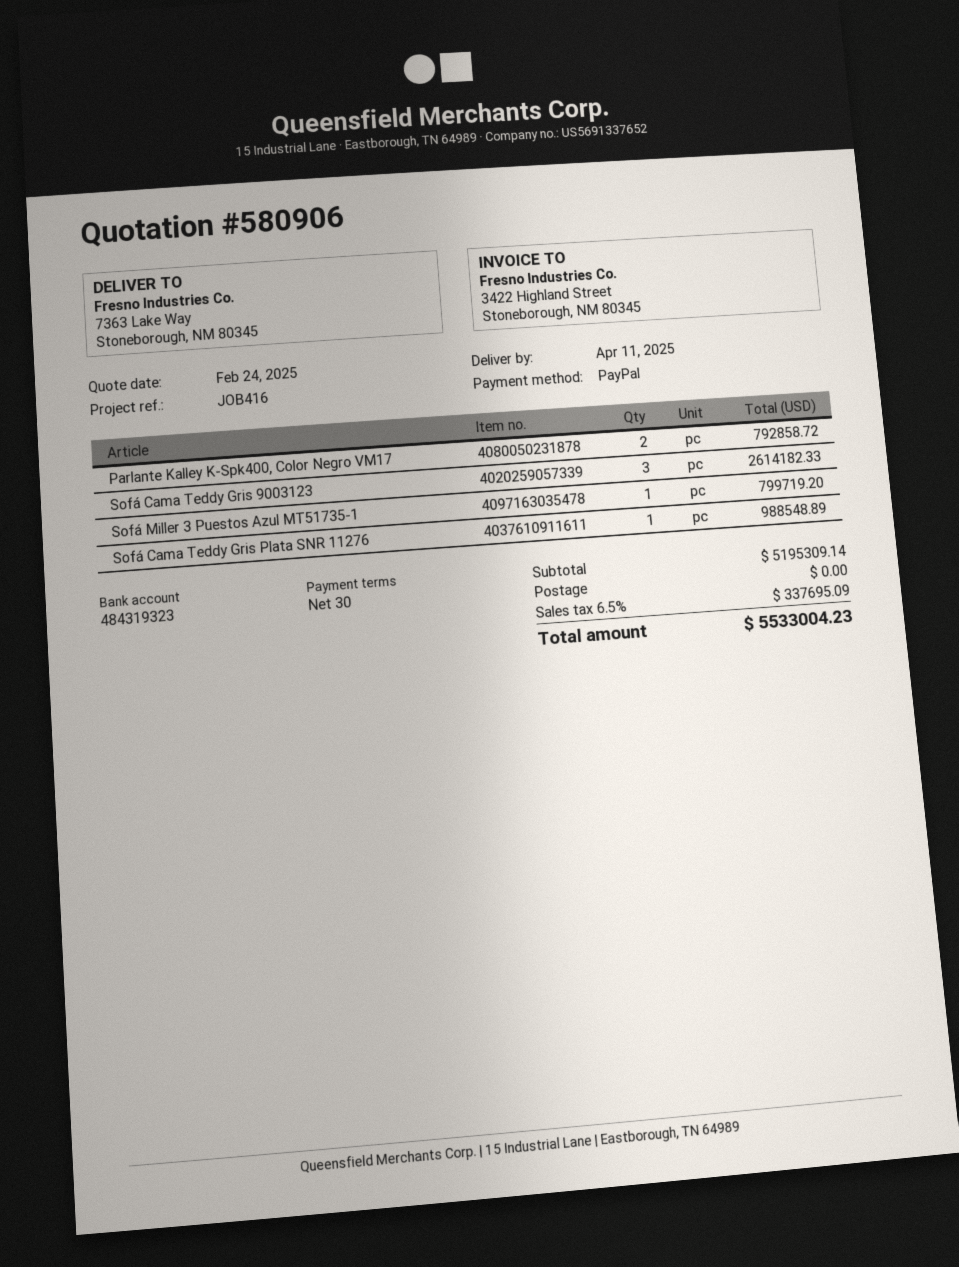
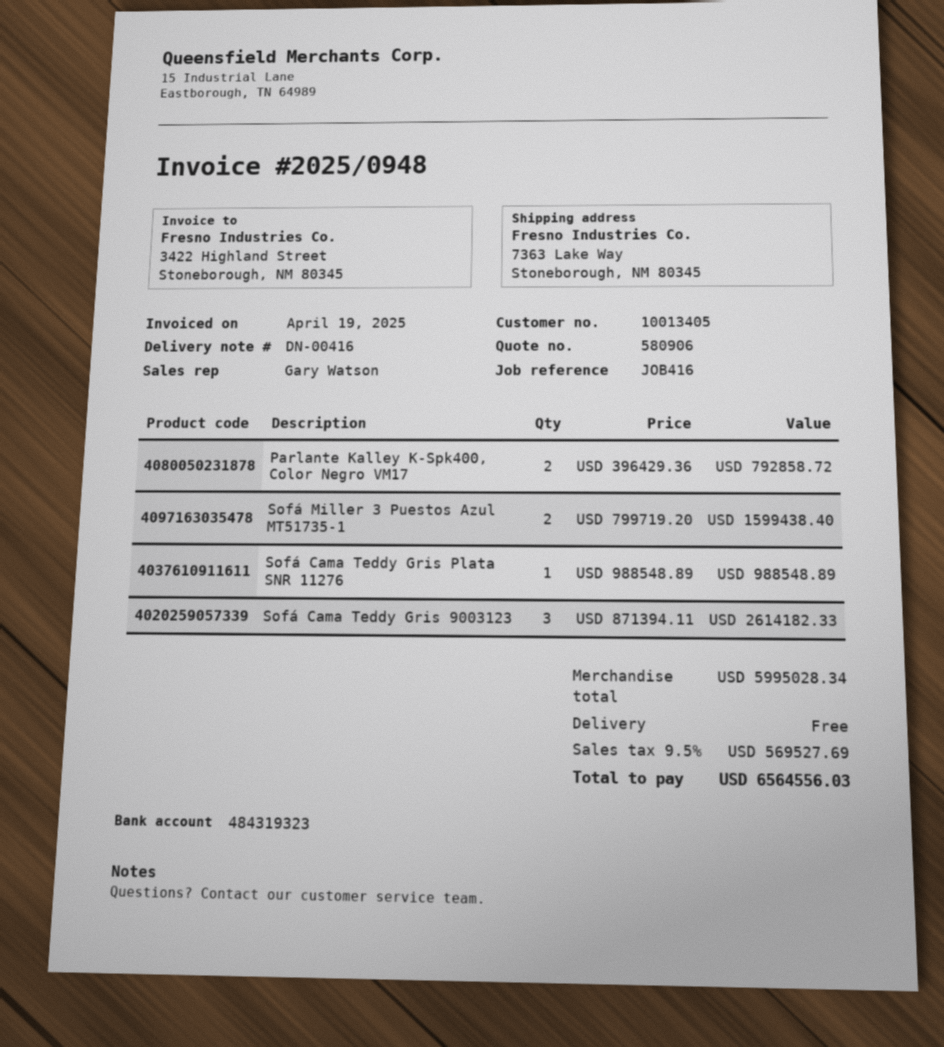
Sofá Miller 3 Puestos Azul MT51735-1: 1 for 799719.20 -> 2 for 1599438.40
subtotal: 5195309.14 -> 5995028.34
tax: 6.5% = 337695.09 -> 9.5% = 569527.69
total: 5533004.23 -> 6564556.03

